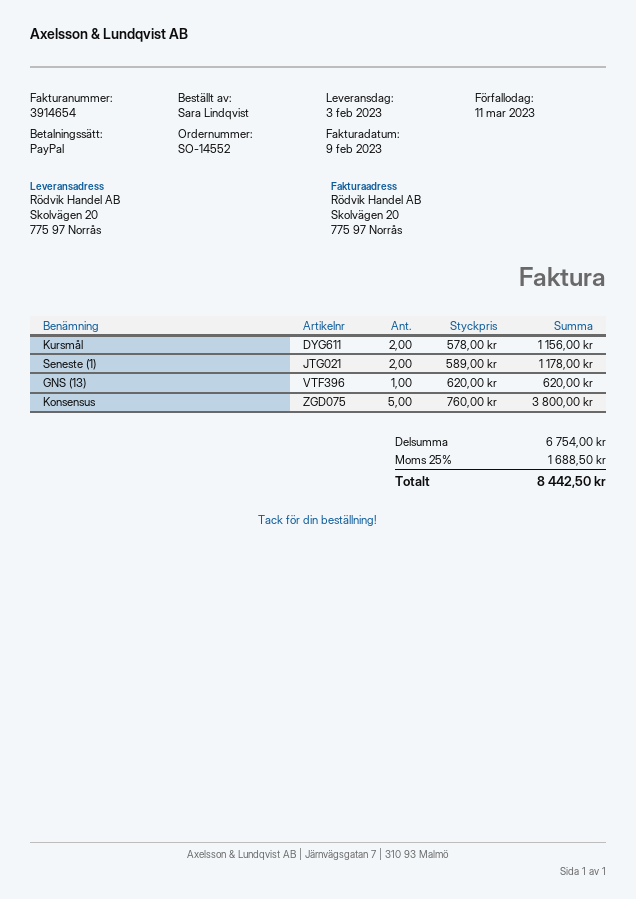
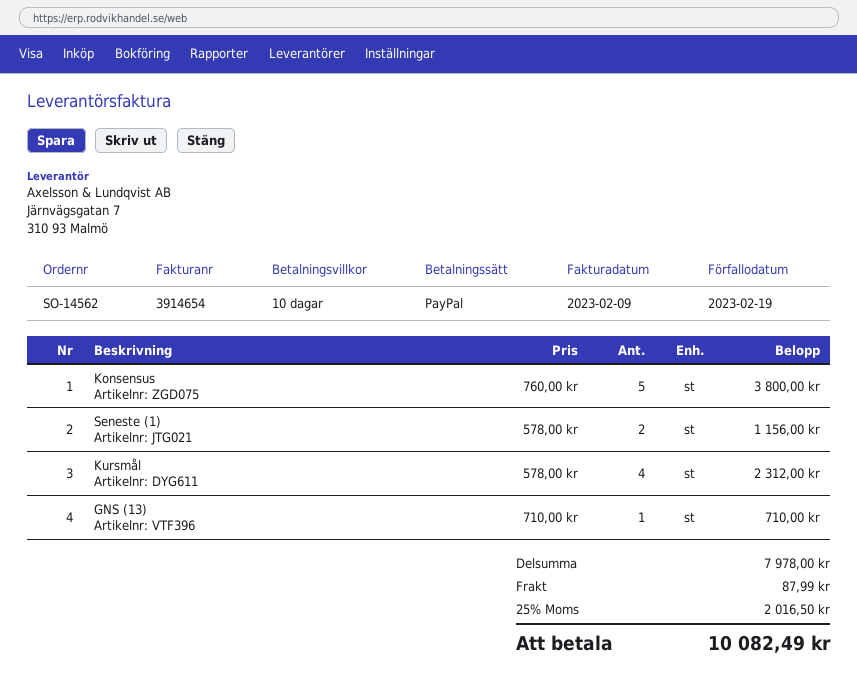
order number: SO-14552 -> SO-14562
due date: 2023-03-11 -> 2023-02-19
Kursmål: 2 x 578.00 = 1156.00 -> 4 x 578.00 = 2312.00
Seneste (1): 2 x 589.00 = 1178.00 -> 2 x 578.00 = 1156.00
GNS (13): 1 x 620.00 = 620.00 -> 1 x 710.00 = 710.00
subtotal: 6754.00 -> 7978.00
shipping: none -> 87.99
tax: 25% = 1688.50 -> 25% = 2016.50
total: 8442.50 -> 10082.49

